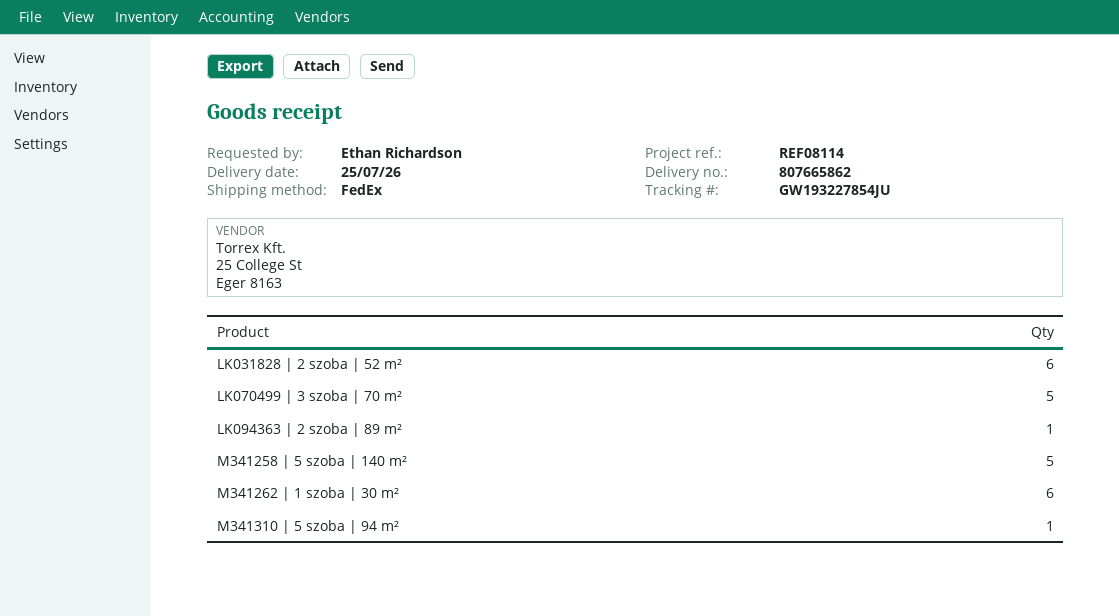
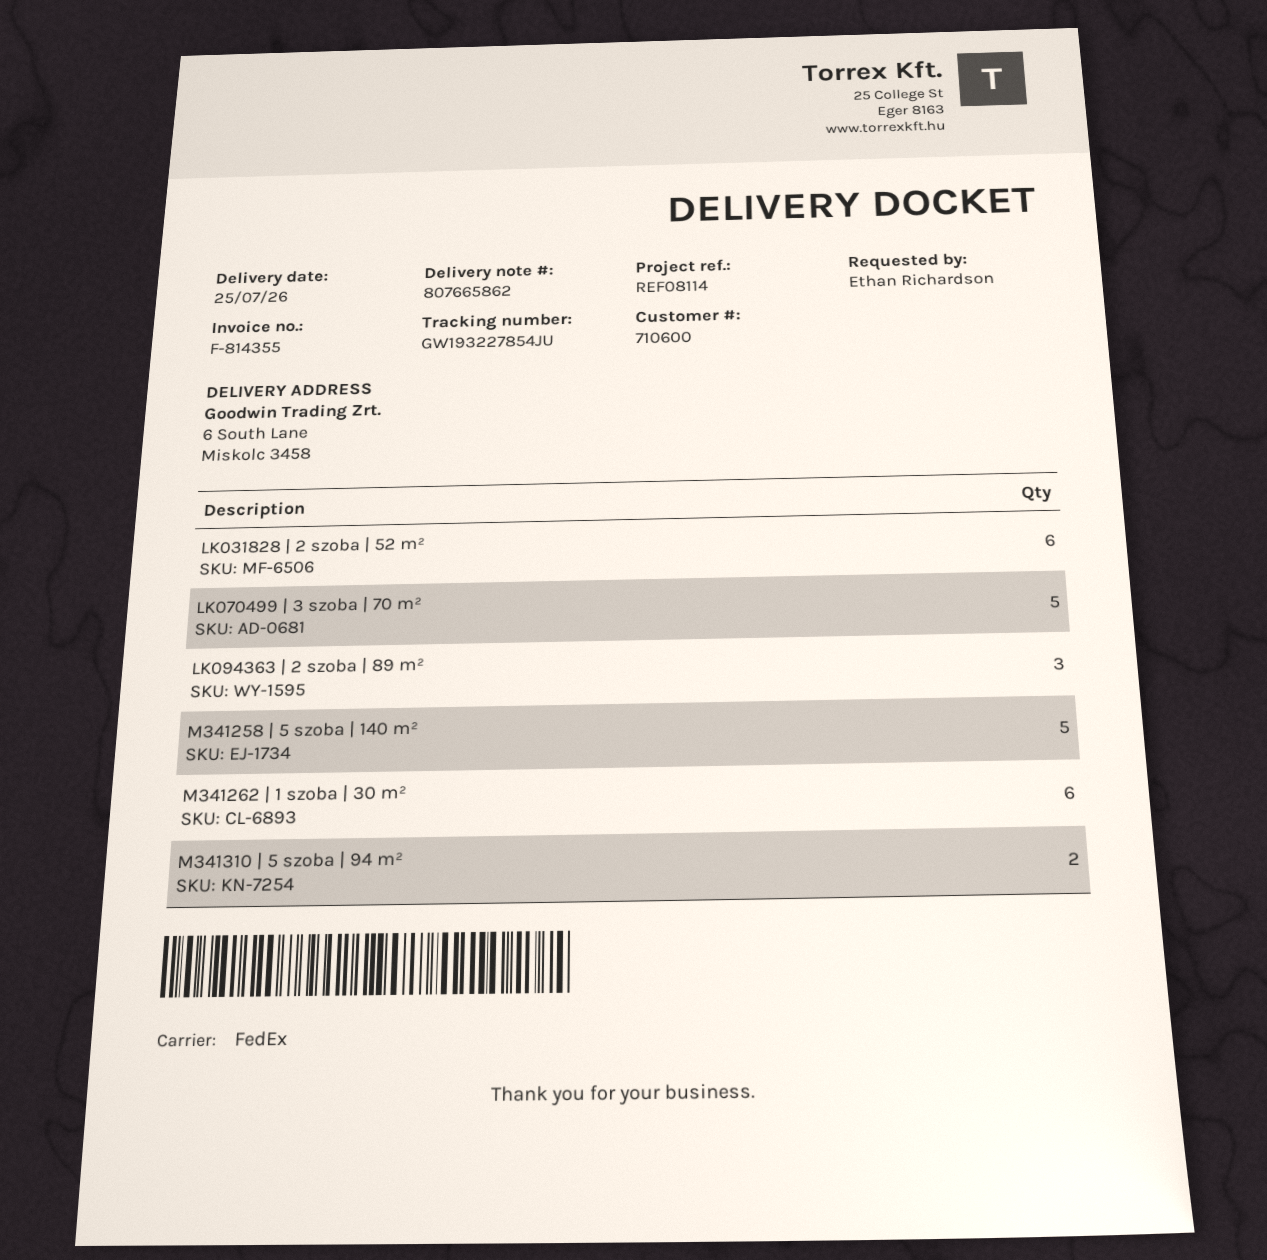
LK094363 | 2 szoba | 89 m²: 1 -> 3
M341310 | 5 szoba | 94 m²: 1 -> 2

